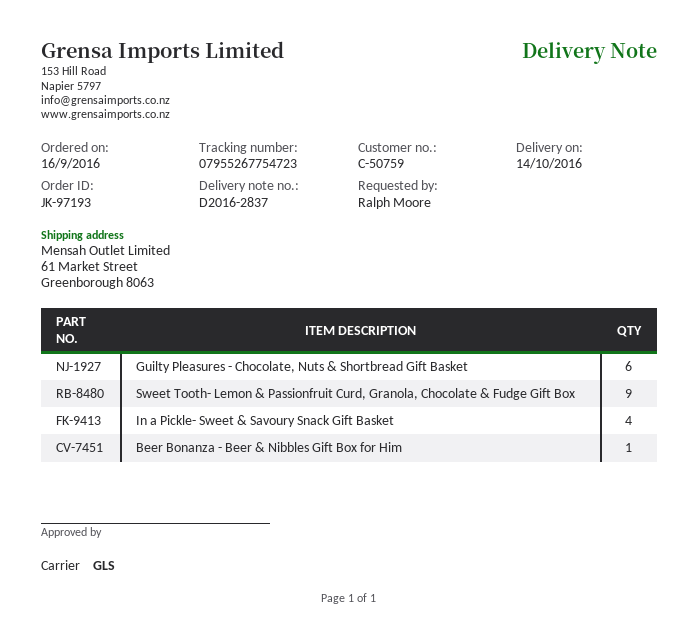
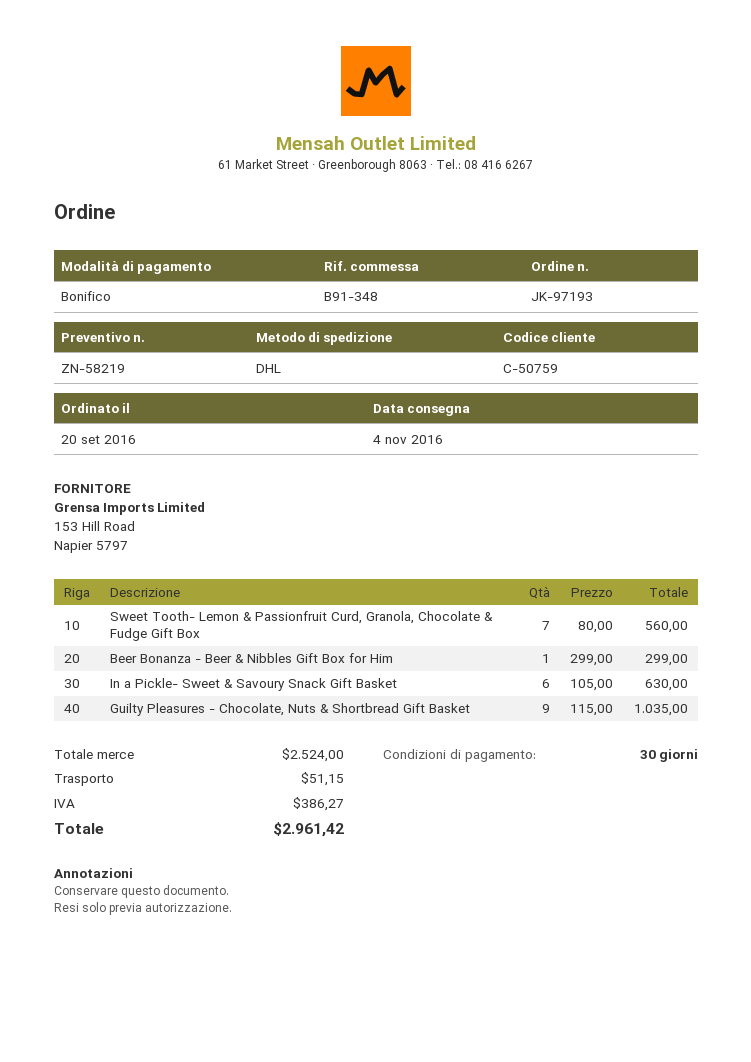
order date: 2016-09-16 -> 2016-09-20
delivery date: 2016-10-14 -> 2016-11-04
shipping method: GLS -> DHL
Guilty Pleasures - Chocolate, Nuts & Shortbread Gift Basket: 6 -> 9
Sweet Tooth- Lemon & Passionfruit Curd, Granola, Chocolate & Fudge Gift Box: 9 -> 7
In a Pickle- Sweet & Savoury Snack Gift Basket: 4 -> 6

